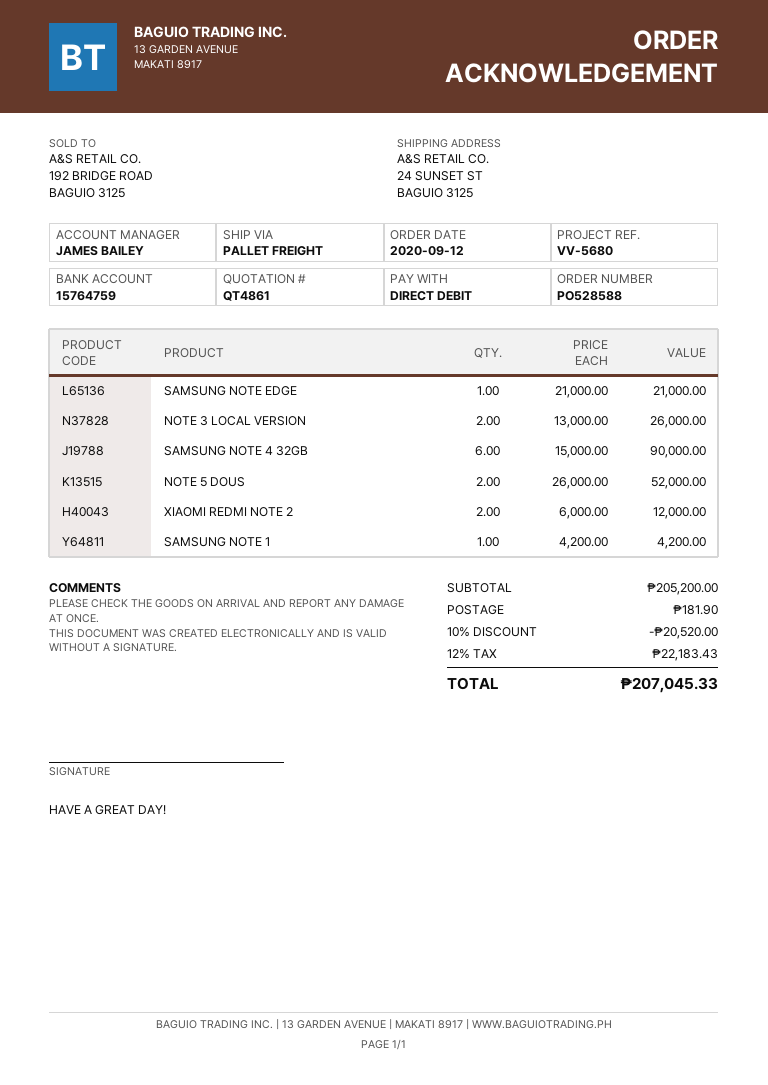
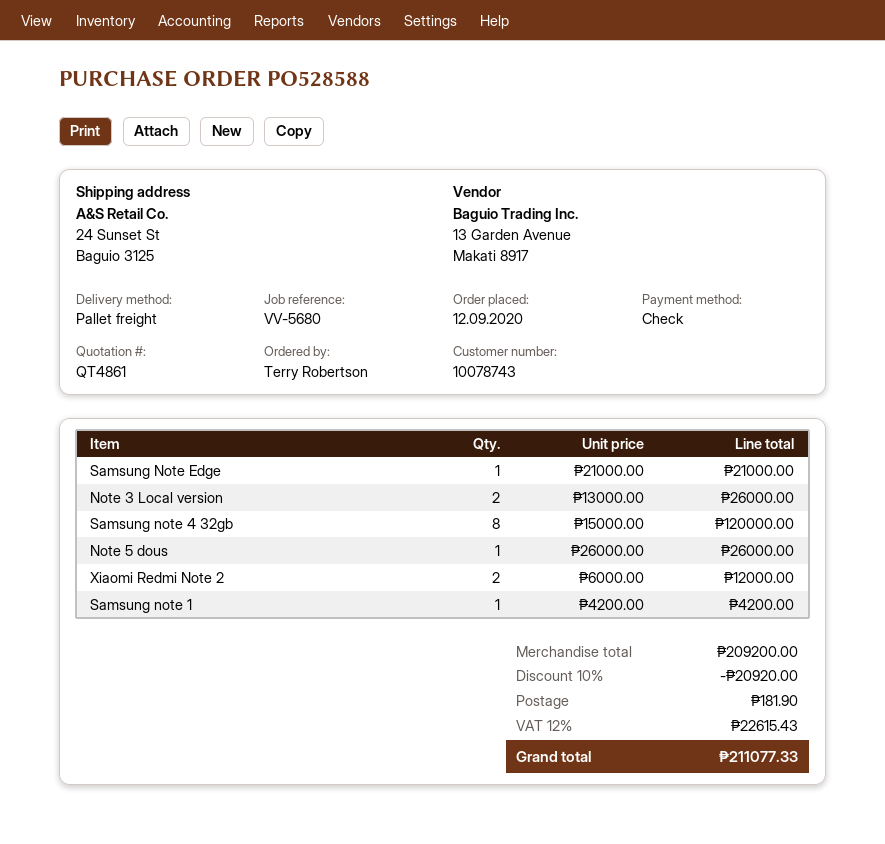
payment method: direct debit -> cheque
SAMSUNG NOTE 4 32GB: 6 x 15000.00 = 90000.00 -> 8 x 15000.00 = 120000.00
NOTE 5 DOUS: 2 x 26000.00 = 52000.00 -> 1 x 26000.00 = 26000.00
subtotal: 205200.00 -> 209200.00
discount: 10% = 20520.00 -> 10% = 20920.00
tax: 12% = 22183.43 -> 12% = 22615.43
total: 207045.33 -> 211077.33

